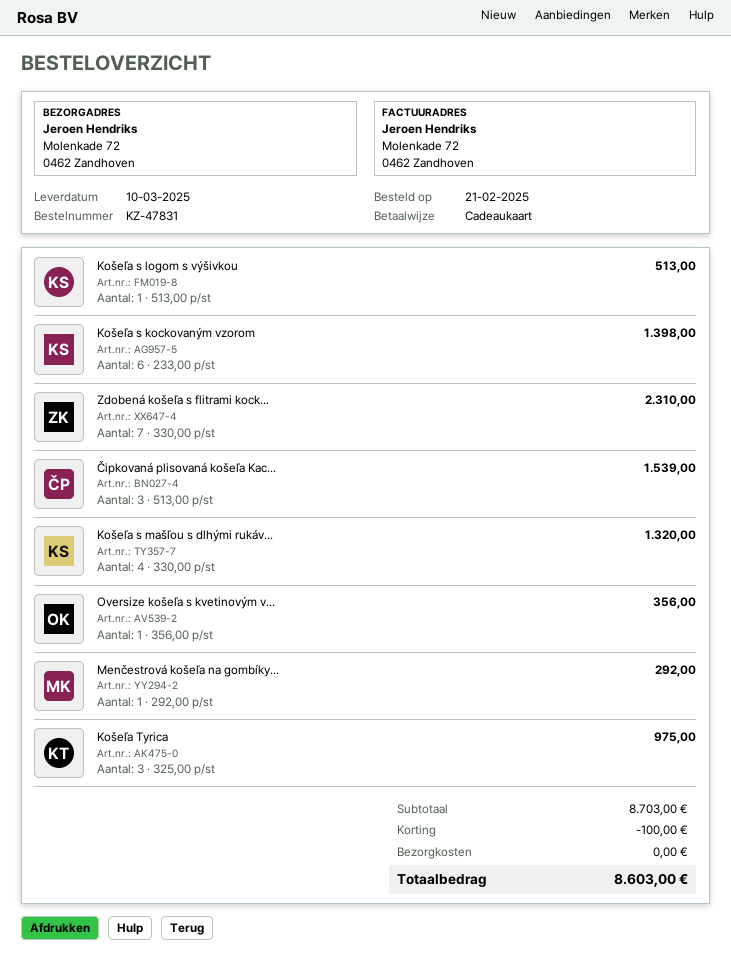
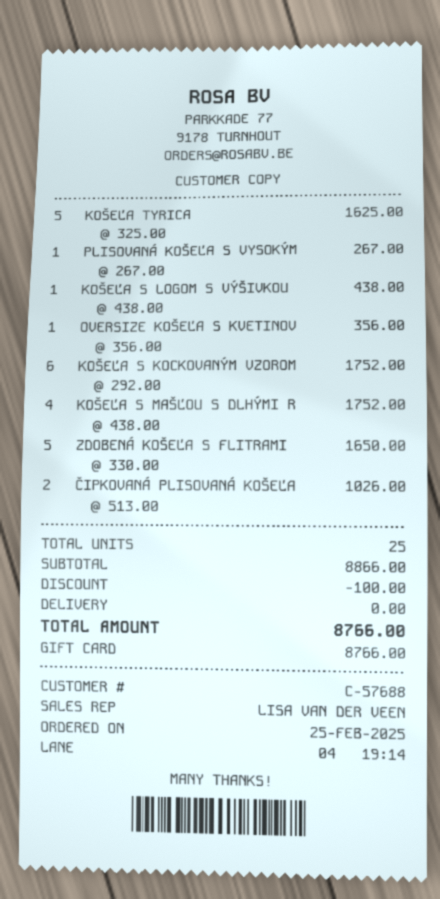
order date: 2025-02-21 -> 2025-02-25
Košeľa s logom s výšivkou: 1 x 513.00 = 513.00 -> 1 x 438.00 = 438.00
Košeľa s kockovaným vzorom: 6 x 233.00 = 1398.00 -> 6 x 292.00 = 1752.00
Zdobená košeľa s flitrami kock...: 7 x 330.00 = 2310.00 -> 5 x 330.00 = 1650.00
Čipkovaná plisovaná košeľa Kac...: 3 x 513.00 = 1539.00 -> 2 x 513.00 = 1026.00
Košeľa s mašľou s dlhými rukáv...: 4 x 330.00 = 1320.00 -> 4 x 438.00 = 1752.00
Menčestrová košeľa na gombíky...: 1 x 292.00 = 292.00 -> none
Košeľa Tyrica: 3 x 325.00 = 975.00 -> 5 x 325.00 = 1625.00
PLISOVANÁ KOŠEĽA S VYSOKÝM: none -> 1 x 267.00 = 267.00
subtotal: 8703.00 -> 8866.00
total: 8603.00 -> 8766.00

